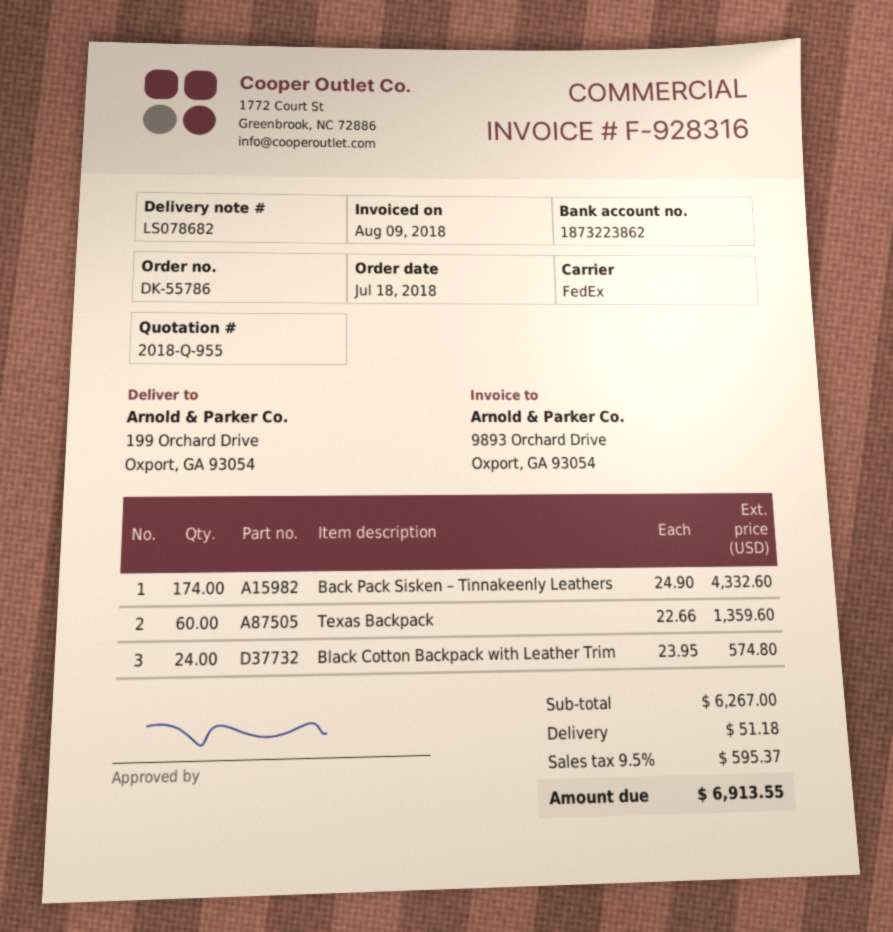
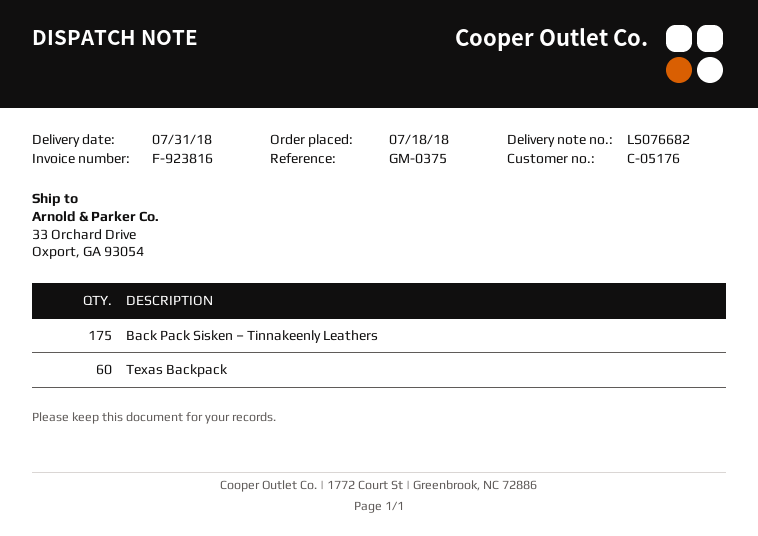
delivery note number: LS078682 -> LS076682
invoice number: F-928316 -> F-923816
ship to: 199 Orchard Drive, Oxport, GA 93054 -> 33 Orchard Drive, Oxport, GA 93054
Back Pack Sisken – Tinnakeenly Leathers: 174 -> 175
Black Cotton Backpack with Leather Trim: 24 -> none

